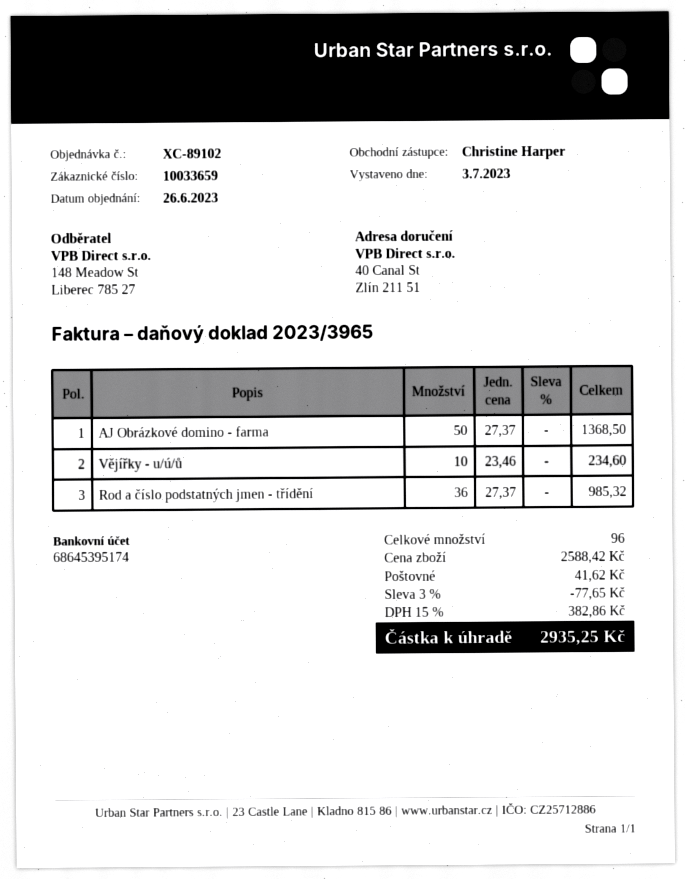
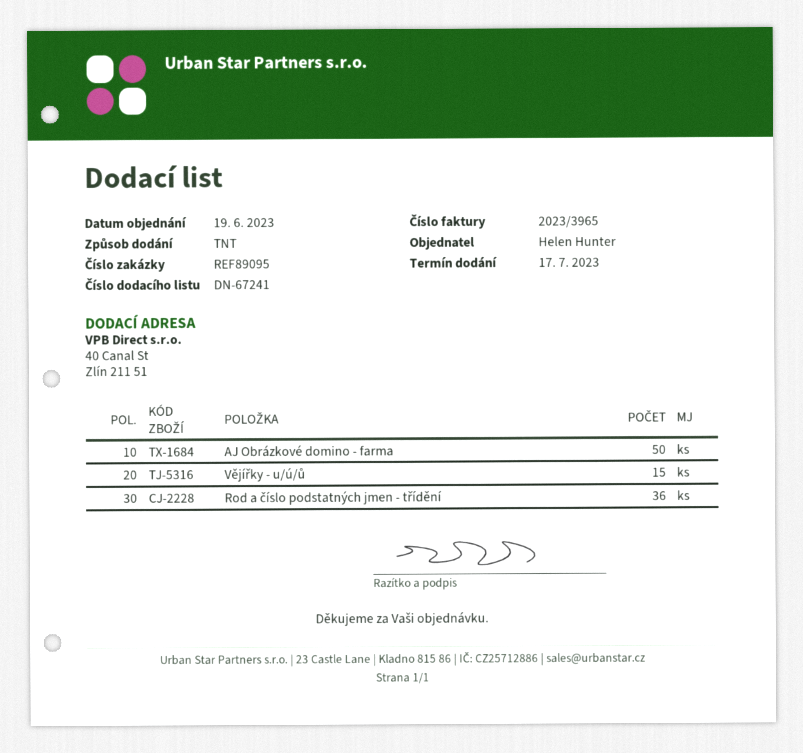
order date: 2023-06-26 -> 2023-06-19
Vějířky - u/ú/ů: 10 -> 15

